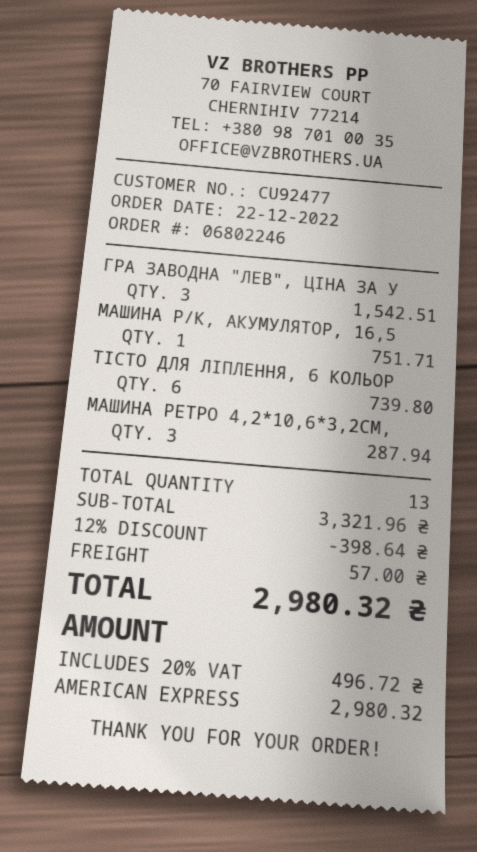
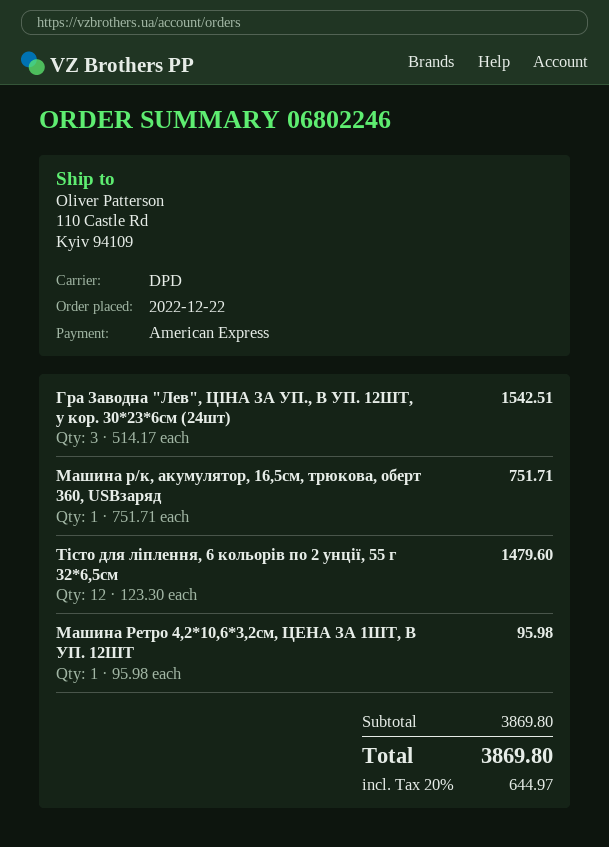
ТІСТО ДЛЯ ЛІПЛЕННЯ, 6 КОЛЬОР: 6 for 739.80 -> 12 for 1479.60
МАШИНА РЕТРО 4,2*10,6*3,2СМ,: 3 for 287.94 -> 1 for 95.98
subtotal: 3321.96 -> 3869.80
discount: 12% = 398.64 -> none
shipping: 57.00 -> none
tax: 20% = 496.72 -> 20% = 644.97
total: 2980.32 -> 3869.80

